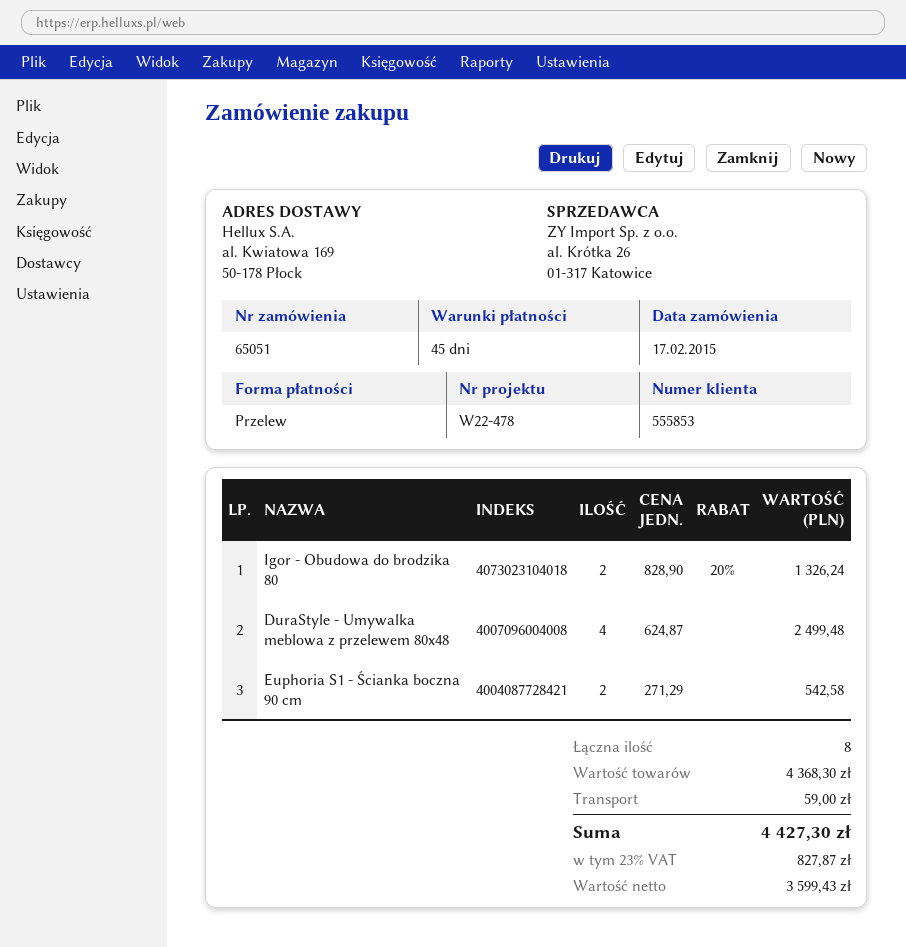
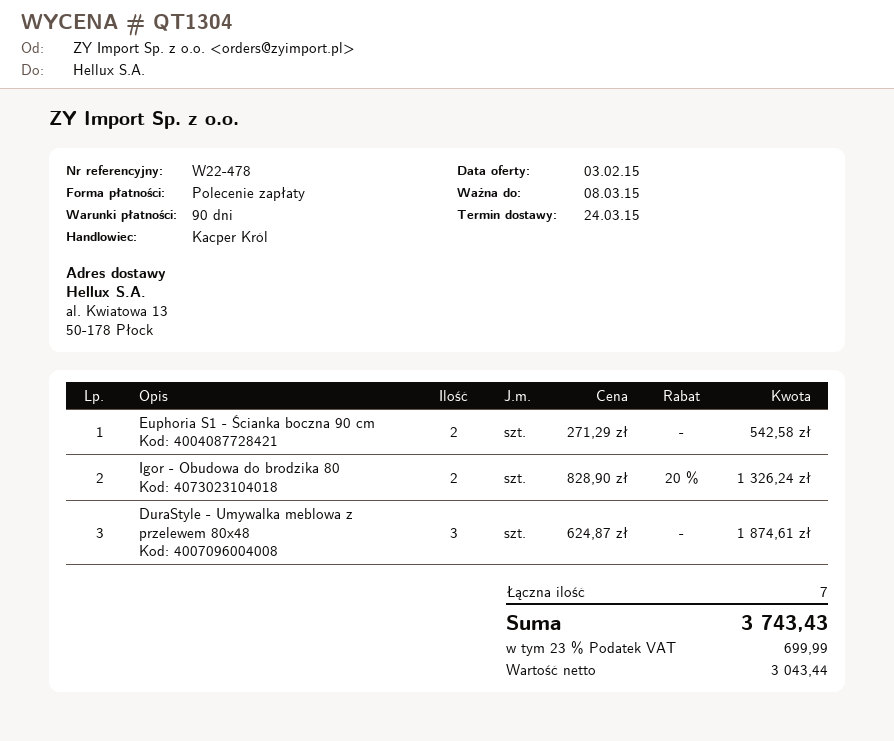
payment terms: 45 days -> 90 days
payment method: bank transfer -> direct debit
ship to: al. Kwiatowa 169, 50-178 Płock -> al. Kwiatowa 13, 50-178 Płock
DuraStyle - Umywalka meblowa z przelewem 80x48: 4 x 624.87 = 2499.48 -> 3 x 624.87 = 1874.61
total quantity: 8 -> 7
shipping: 59.00 -> none
net: 3599.43 -> 3043.44
tax: 23% = 827.87 -> 23% = 699.99
total: 4427.30 -> 3743.43

